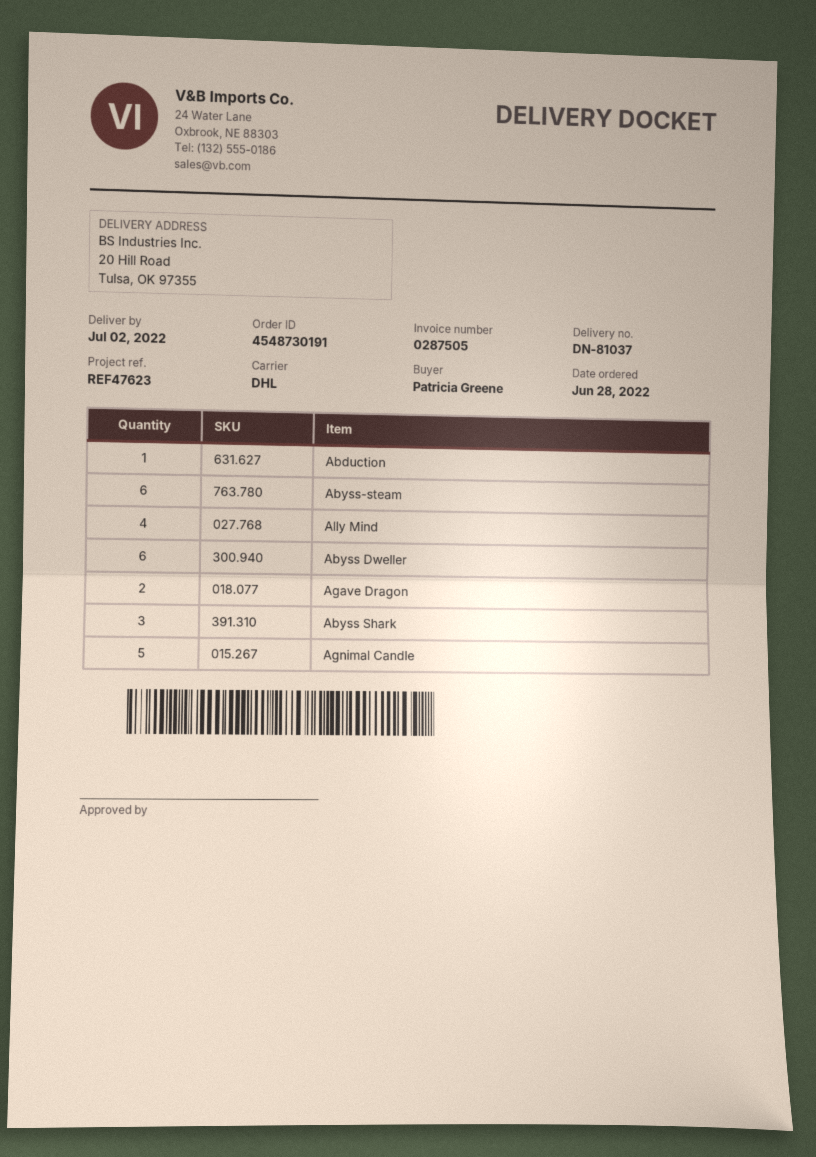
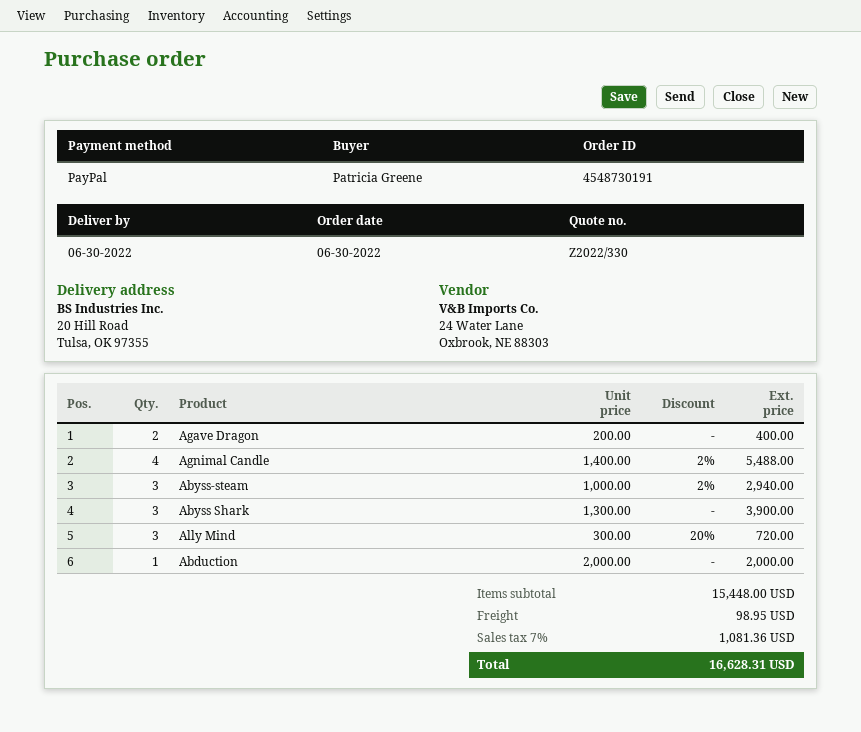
order date: 2022-06-28 -> 2022-06-30
delivery date: 2022-07-02 -> 2022-06-30
Abyss-steam: 6 -> 3
Ally Mind: 4 -> 3
Abyss Dweller: 6 -> none
Agnimal Candle: 5 -> 4

